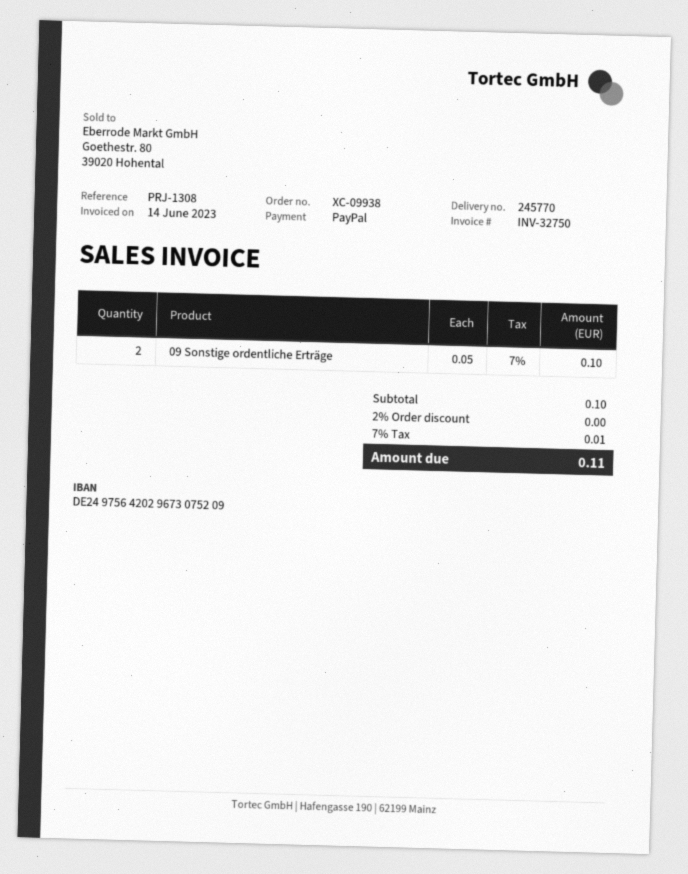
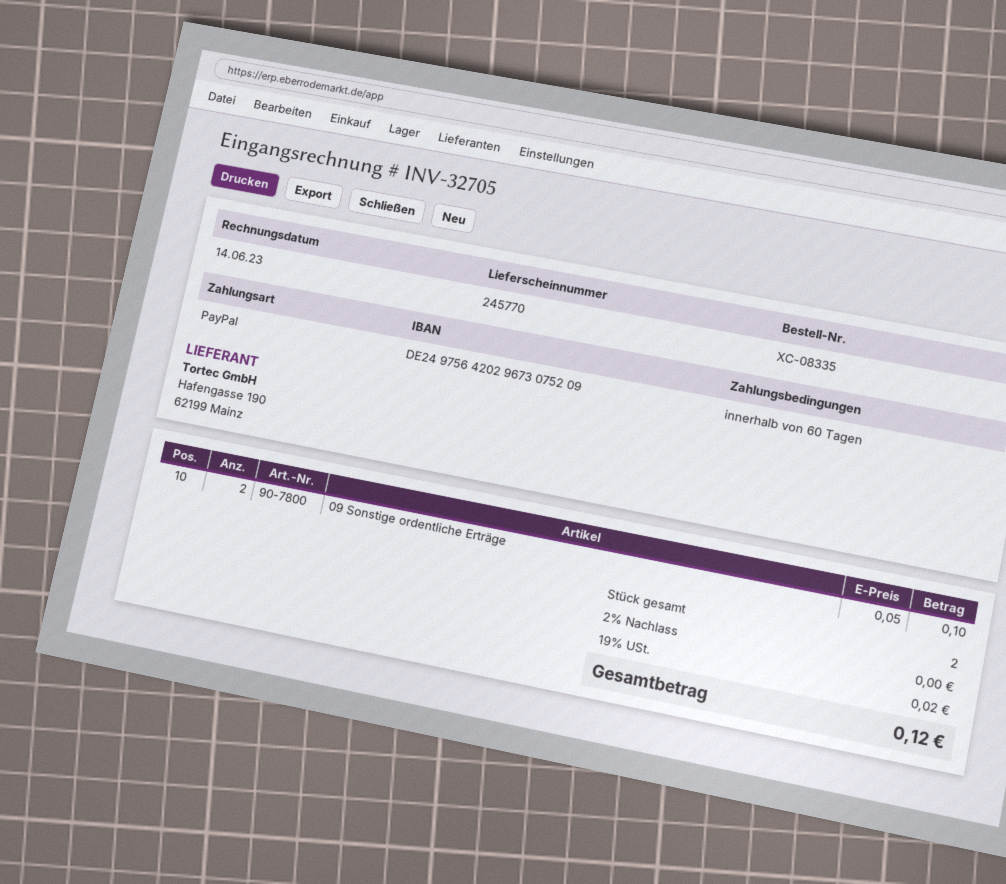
order number: XC-09938 -> XC-08335
invoice number: INV-32750 -> INV-32705
tax: 7% = 0.01 -> 19% = 0.02
total: 0.11 -> 0.12

